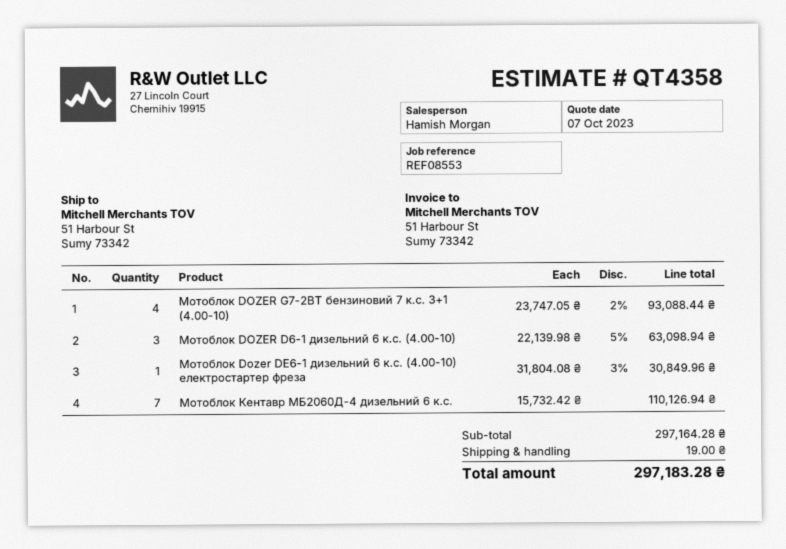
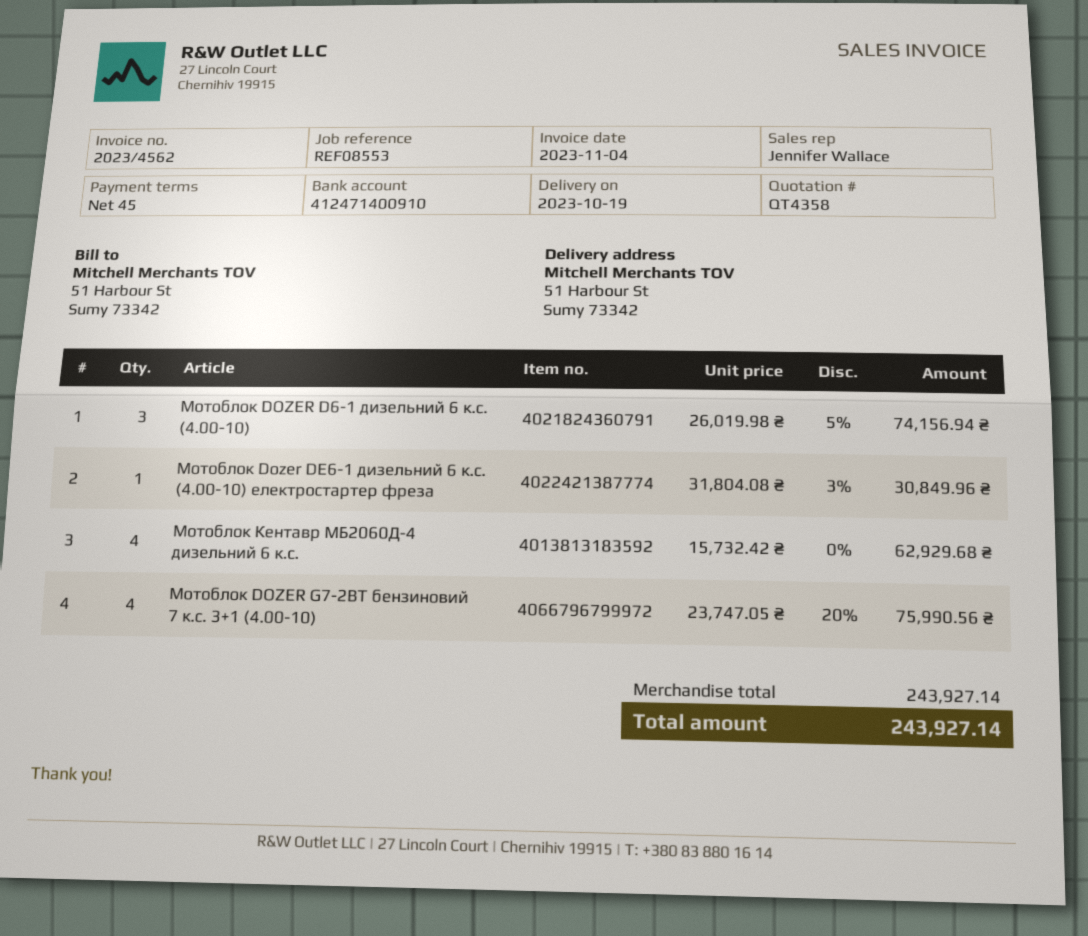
sales rep: Hamish Morgan -> Jennifer Wallace
Мотоблок DOZER G7-2ВТ бензиновий 7 к.с. 3+1 (4.00-10): 4 x 23747.05 - 2% = 93088.44 -> 4 x 23747.05 - 20% = 75990.56
Мотоблок DOZER D6-1 дизельний 6 к.с. (4.00-10): 3 x 22139.98 - 5% = 63098.94 -> 3 x 26019.98 - 5% = 74156.94
Мотоблок Кентавр МБ2060Д-4 дизельний 6 к.с.: 7 x 15732.42 = 110126.94 -> 4 x 15732.42 = 62929.68
subtotal: 297164.28 -> 243927.14
shipping: 19.00 -> none
total: 297183.28 -> 243927.14

